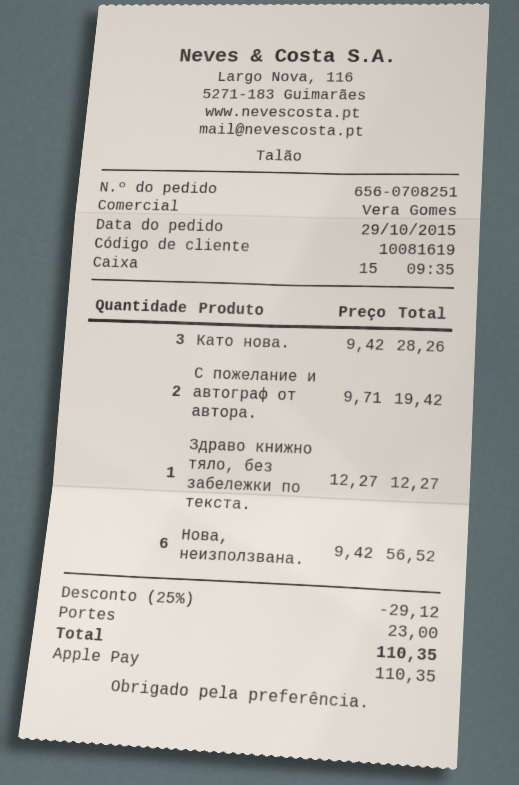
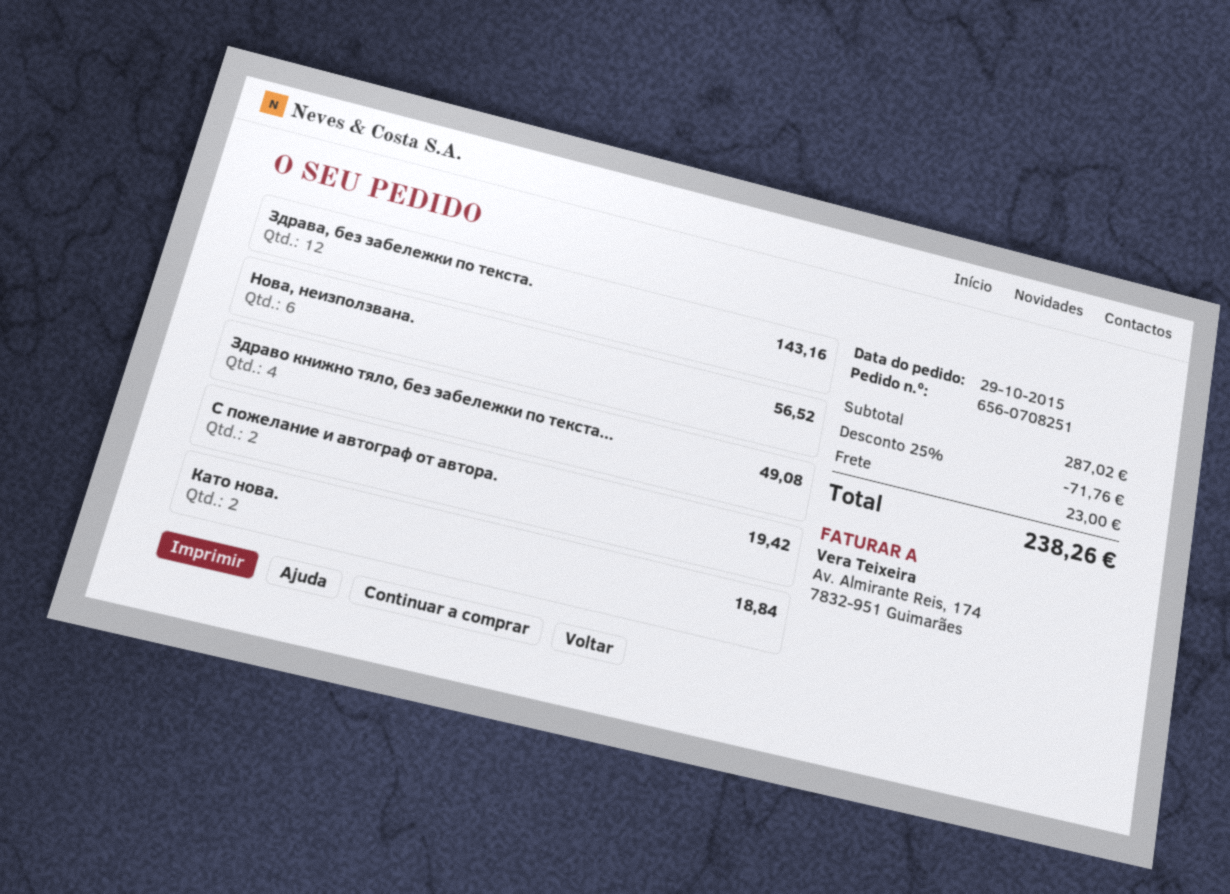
Като нова.: 3 for 28.26 -> 2 for 18.84
Здраво книжно тяло, без забележки по текста.: 1 for 12.27 -> 4 for 49.08
Здрава, без забележки по текста.: none -> 12 for 143.16
discount: 25% = 29.12 -> 25% = 71.76
total: 110.35 -> 238.26

